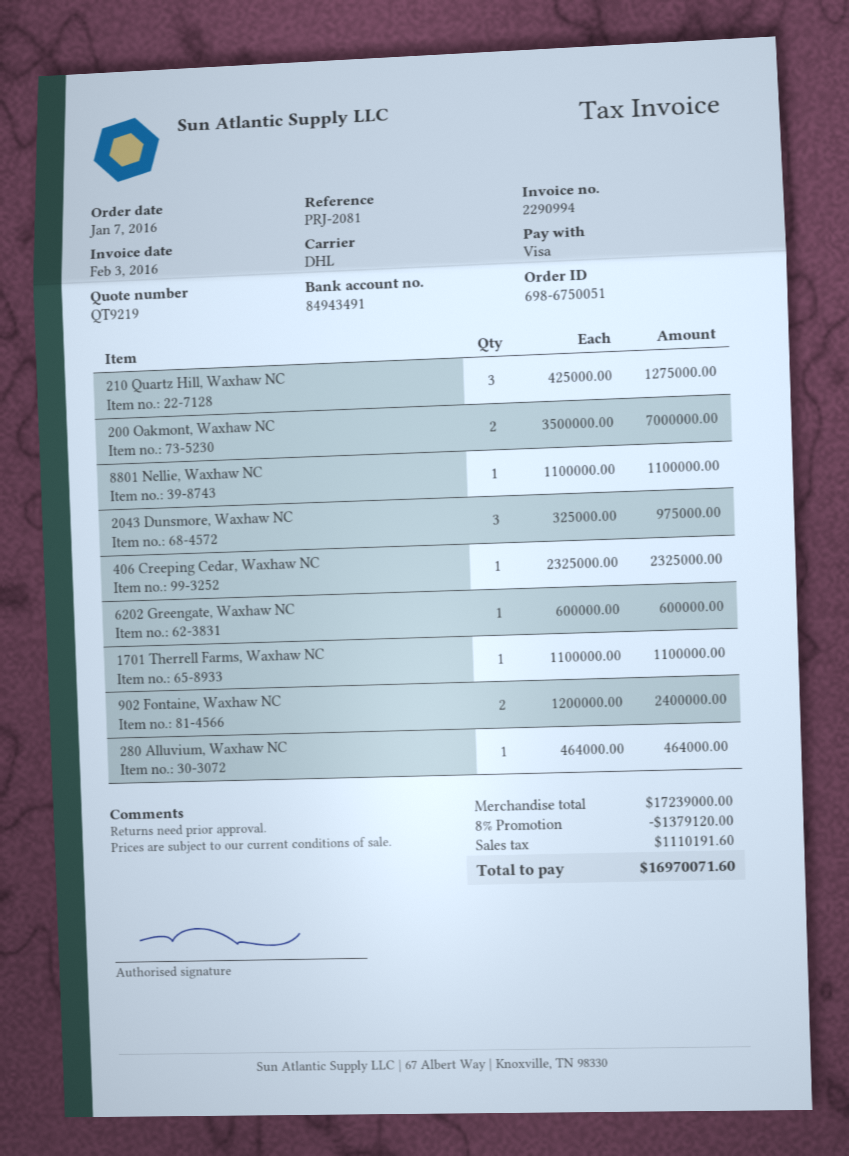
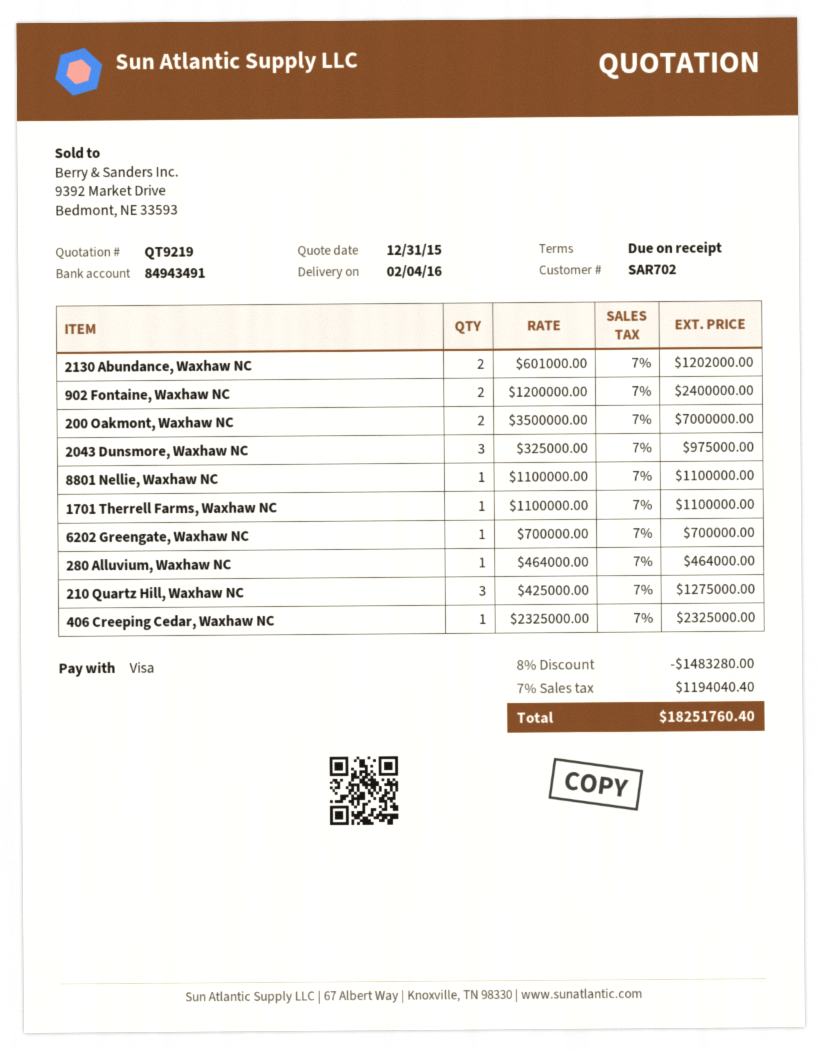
6202 Greengate, Waxhaw NC: 1 x 600000.00 = 600000.00 -> 1 x 700000.00 = 700000.00
2130 Abundance, Waxhaw NC: none -> 2 x 601000.00 = 1202000.00
discount: 8% = 1379120.00 -> 8% = 1483280.00
tax: 1110191.60 -> 1194040.40
total: 16970071.60 -> 18251760.40

